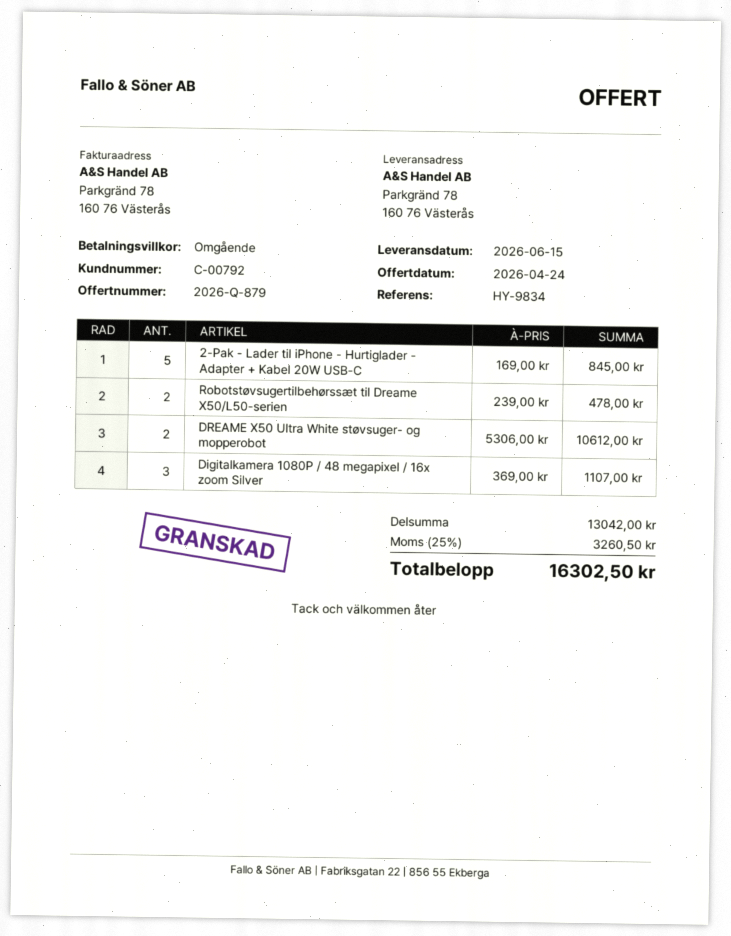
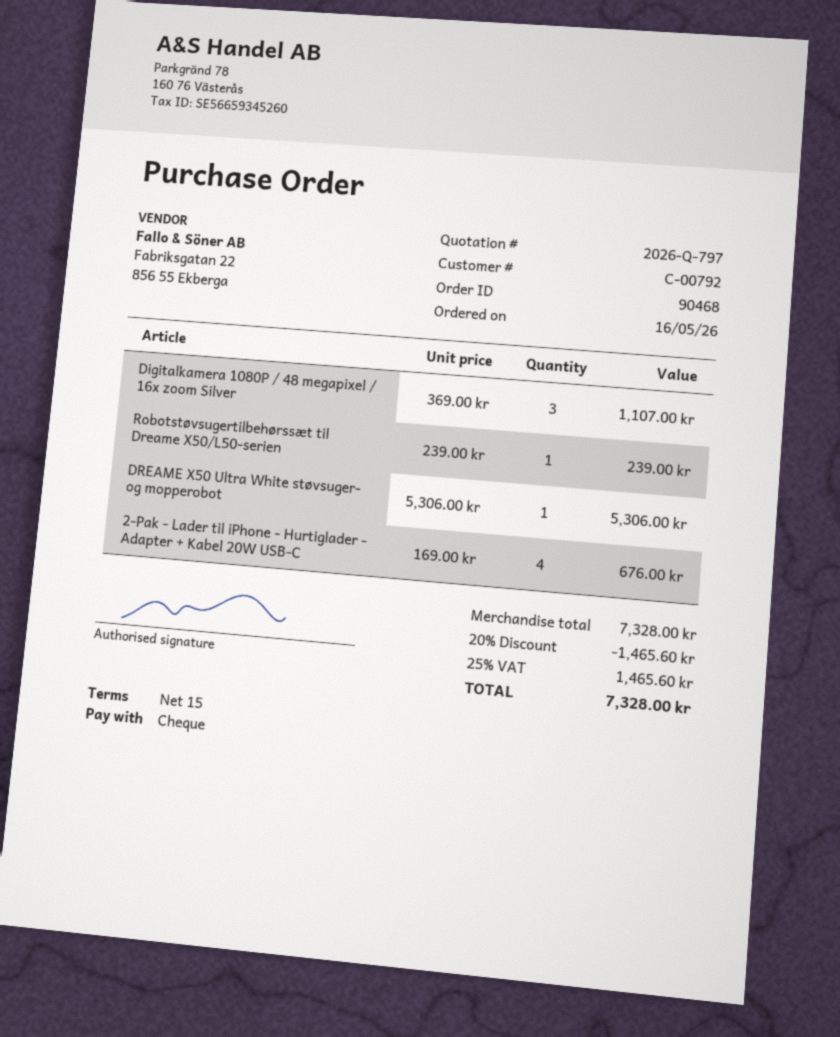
quote number: 2026-Q-879 -> 2026-Q-797
payment terms: on receipt -> 15 days
2-Pak - Lader til iPhone - Hurtiglader - Adapter + Kabel 20W USB-C: 5 x 169.00 = 845.00 -> 4 x 169.00 = 676.00
Robotstøvsugertilbehørssæt til Dreame X50/L50-serien: 2 x 239.00 = 478.00 -> 1 x 239.00 = 239.00
DREAME X50 Ultra White støvsuger- og mopperobot: 2 x 5306.00 = 10612.00 -> 1 x 5306.00 = 5306.00
subtotal: 13042.00 -> 7328.00
discount: none -> 20% = 1465.60
tax: 25% = 3260.50 -> 25% = 1465.60
total: 16302.50 -> 7328.00

